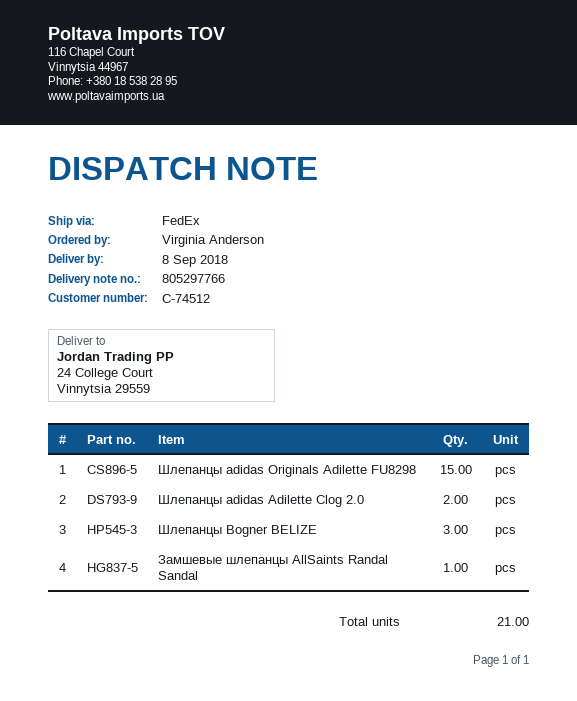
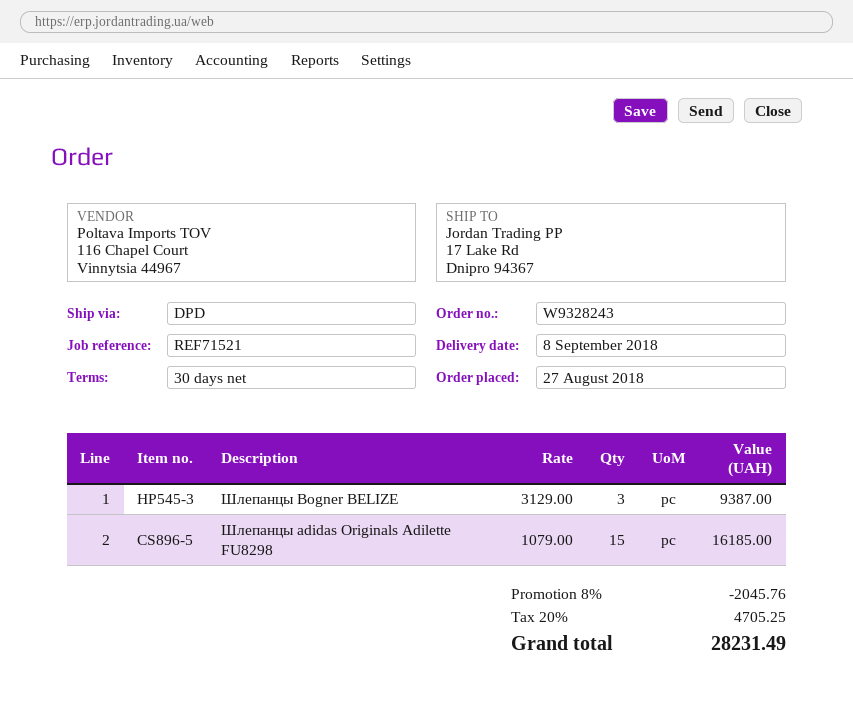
shipping method: FedEx -> DPD
ship to: 24 College Court, Vinnytsia 29559 -> 17 Lake Rd, Dnipro 94367
Шлепанцы adidas Adilette Clog 2.0: 2 -> none
Замшевые шлепанцы AllSaints Randal Sandal: 1 -> none

